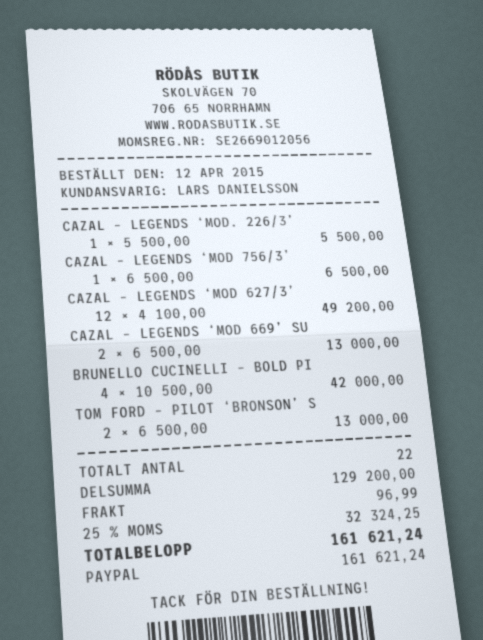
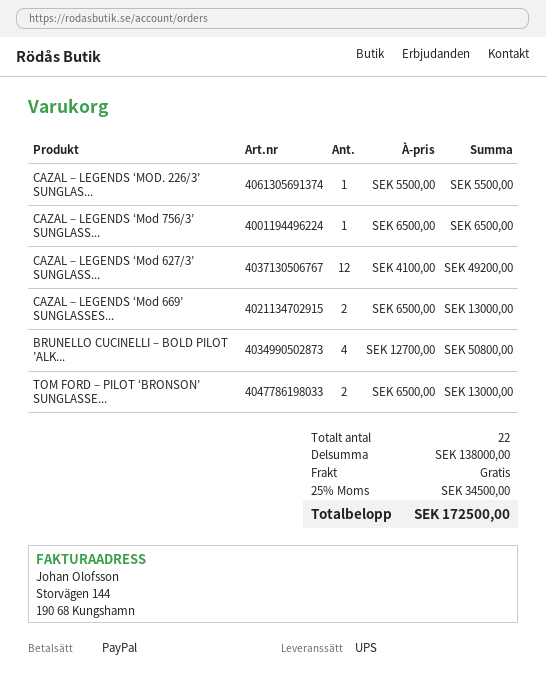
BRUNELLO CUCINELLI – BOLD PI: 4 x 10500.00 = 42000.00 -> 4 x 12700.00 = 50800.00
subtotal: 129200.00 -> 138000.00
shipping: 96.99 -> 0.00
tax: 25% = 32324.25 -> 25% = 34500.00
total: 161621.24 -> 172500.00

